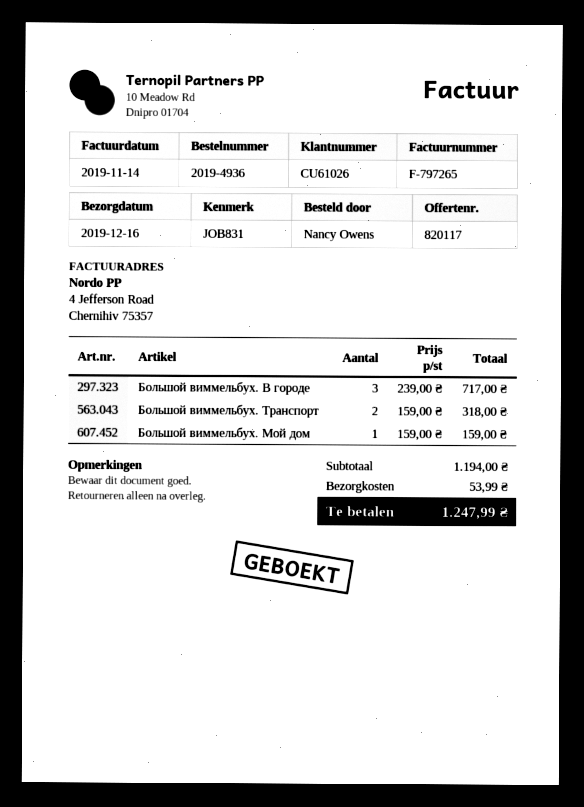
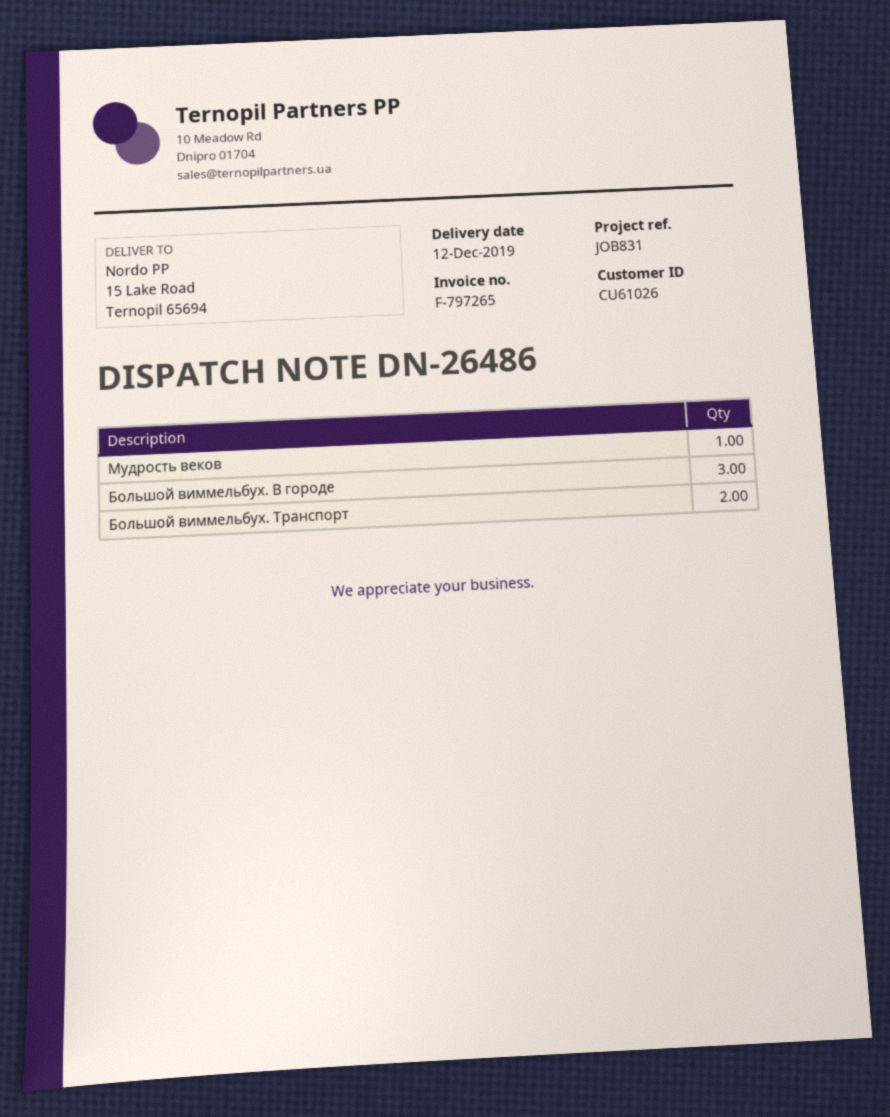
delivery date: 2019-12-16 -> 2019-12-12
Большой виммельбух. Мой дом: 1 -> none
Мудрость веков: none -> 1

